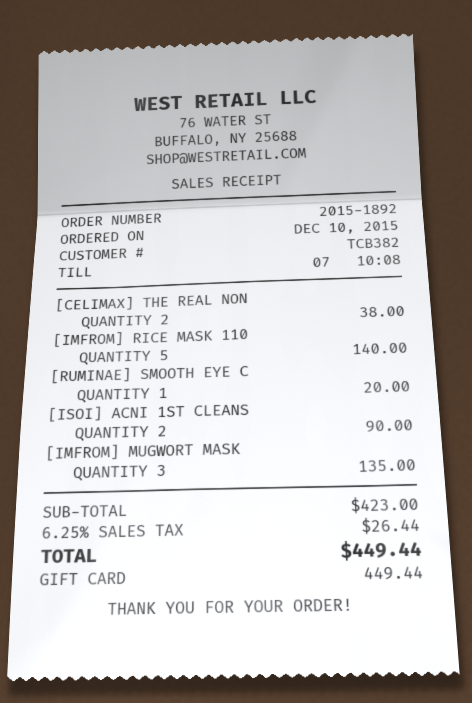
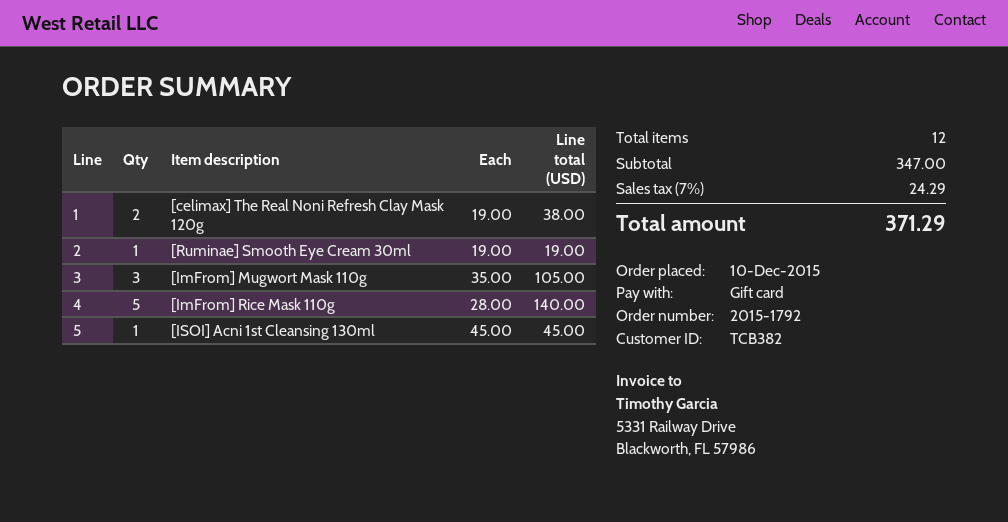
order number: 2015-1892 -> 2015-1792
[RUMINAE] SMOOTH EYE C: 1 for 20.00 -> 1 for 19.00
[ISOI] ACNI 1ST CLEANS: 2 for 90.00 -> 1 for 45.00
[IMFROM] MUGWORT MASK: 3 for 135.00 -> 3 for 105.00
subtotal: 423.00 -> 347.00
tax: 6.25% = 26.44 -> 7% = 24.29
total: 449.44 -> 371.29

